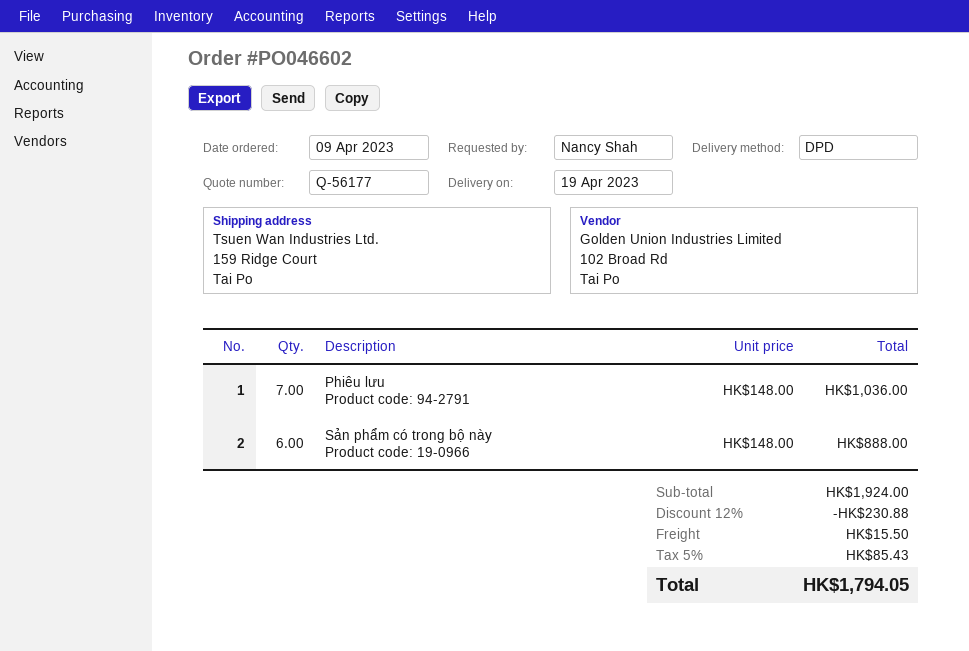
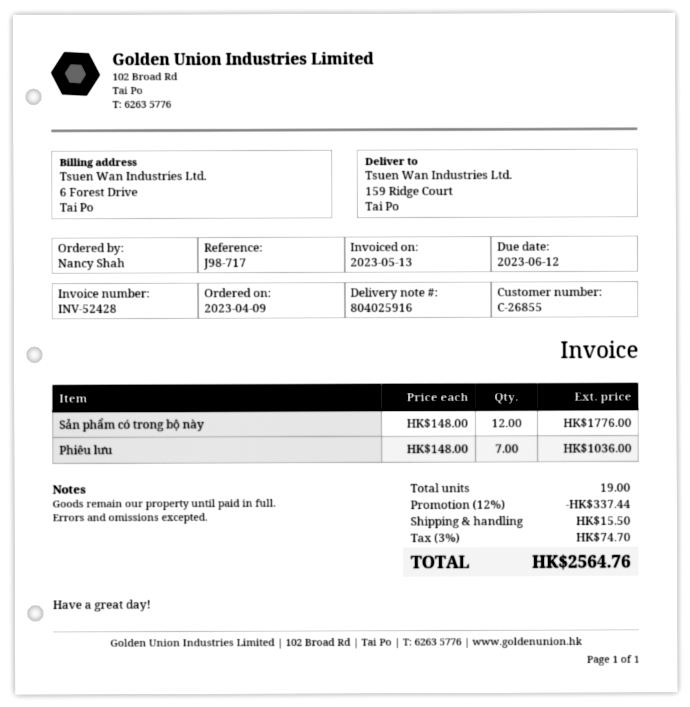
Sản phẩm có trong bộ này: 6 x 148.00 = 888.00 -> 12 x 148.00 = 1776.00
discount: 12% = 230.88 -> 12% = 337.44
tax: 5% = 85.43 -> 3% = 74.70
total: 1794.05 -> 2564.76

